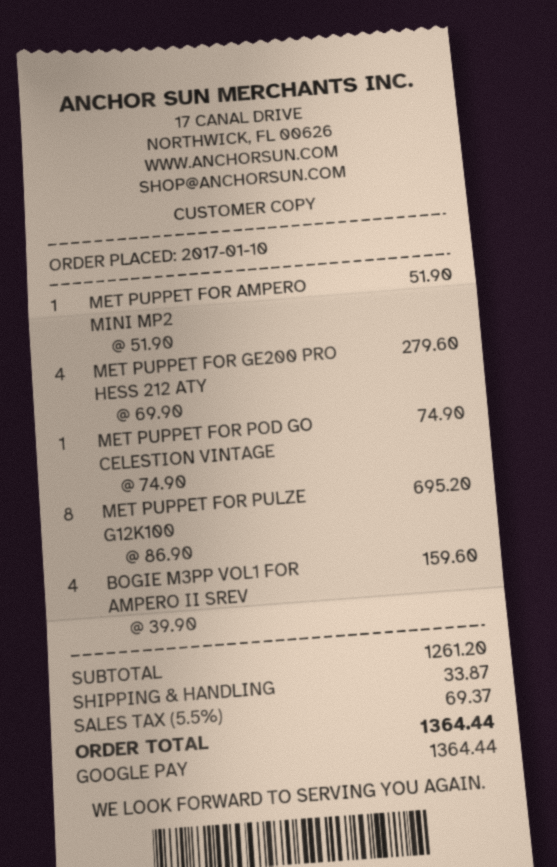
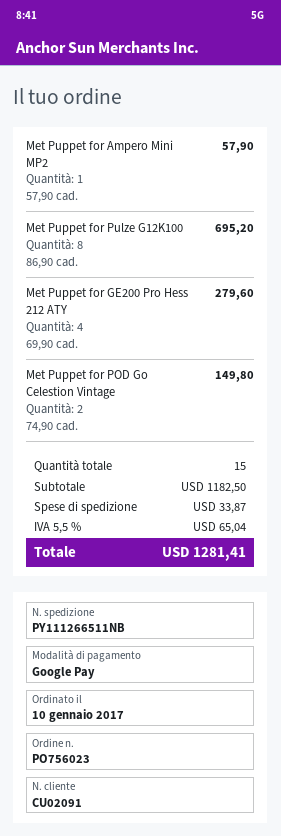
MET PUPPET FOR AMPERO MINI MP2: 1 x 51.90 = 51.90 -> 1 x 57.90 = 57.90
MET PUPPET FOR POD GO CELESTION VINTAGE: 1 x 74.90 = 74.90 -> 2 x 74.90 = 149.80
BOGIE M3PP VOL1 FOR AMPERO II SREV: 4 x 39.90 = 159.60 -> none
subtotal: 1261.20 -> 1182.50
tax: 5.5% = 69.37 -> 5.5% = 65.04
total: 1364.44 -> 1281.41

